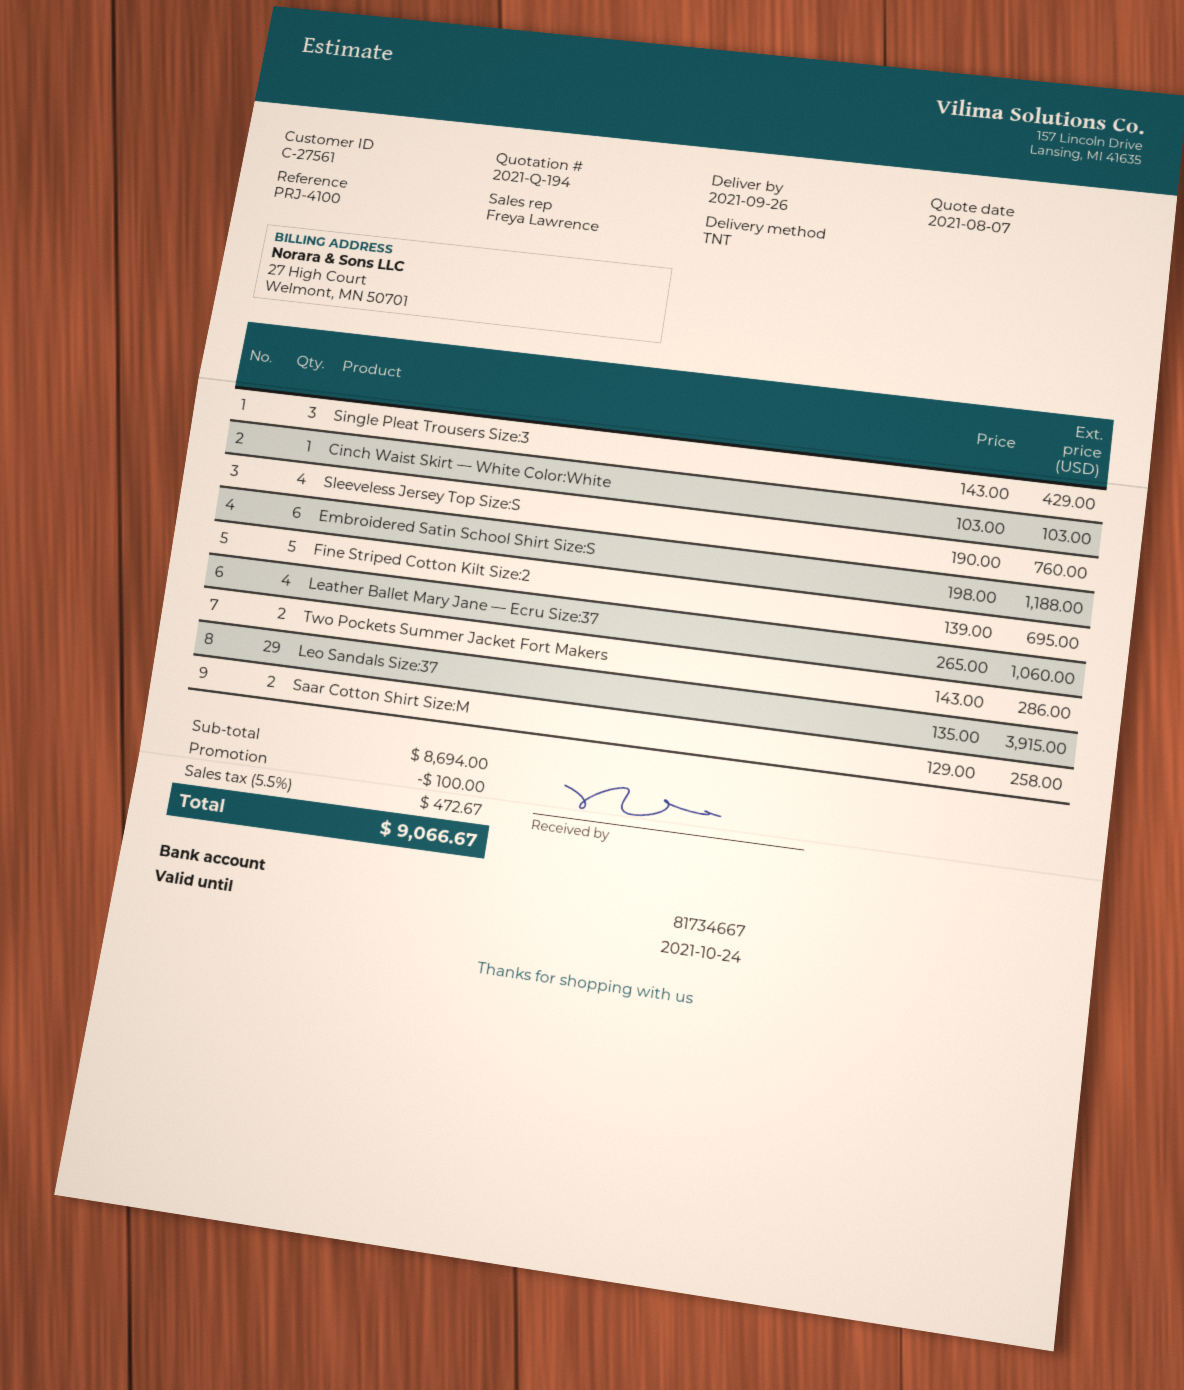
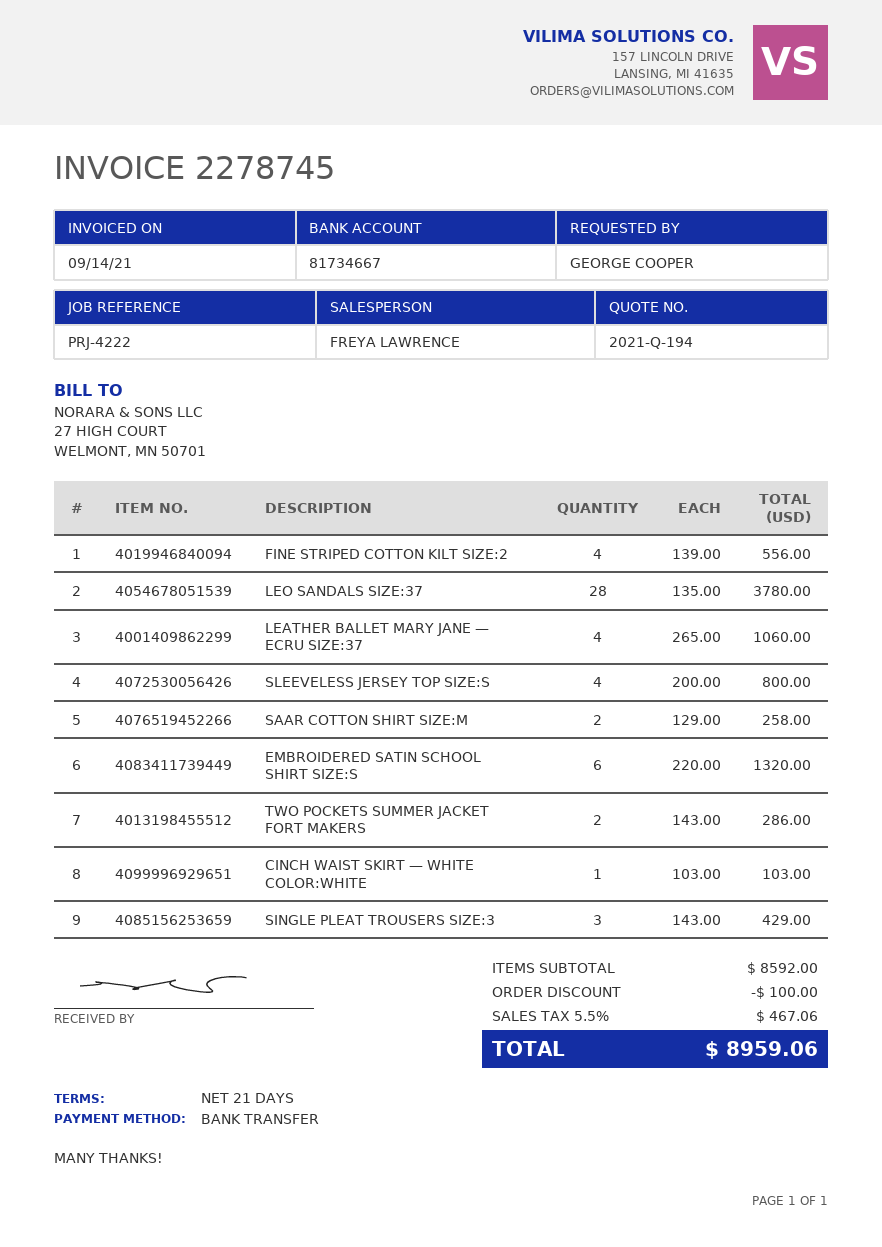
reference: PRJ-4100 -> PRJ-4222
Sleeveless Jersey Top Size:S: 4 x 190.00 = 760.00 -> 4 x 200.00 = 800.00
Embroidered Satin School Shirt Size:S: 6 x 198.00 = 1188.00 -> 6 x 220.00 = 1320.00
Fine Striped Cotton Kilt Size:2: 5 x 139.00 = 695.00 -> 4 x 139.00 = 556.00
Leo Sandals Size:37: 29 x 135.00 = 3915.00 -> 28 x 135.00 = 3780.00
subtotal: 8694.00 -> 8592.00
tax: 5.5% = 472.67 -> 5.5% = 467.06
total: 9066.67 -> 8959.06

